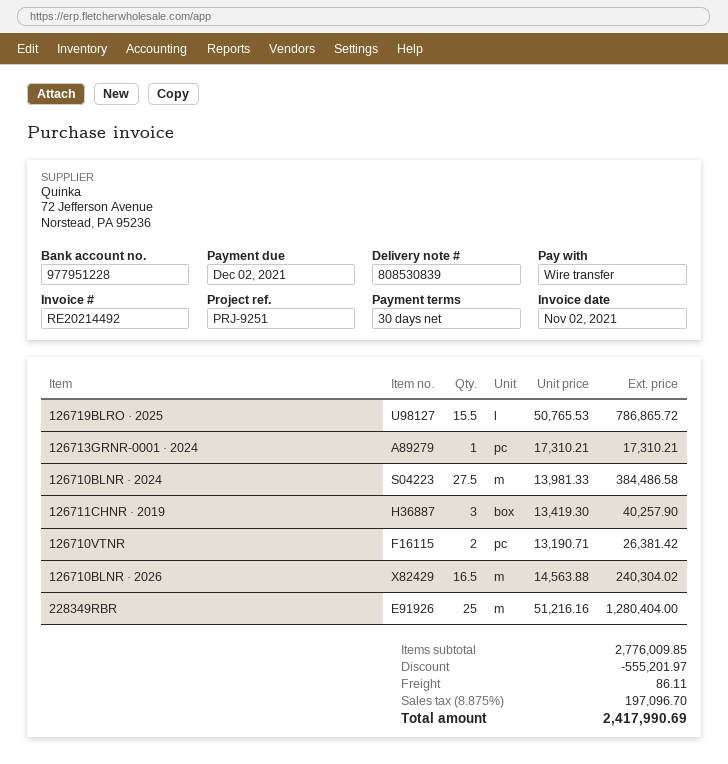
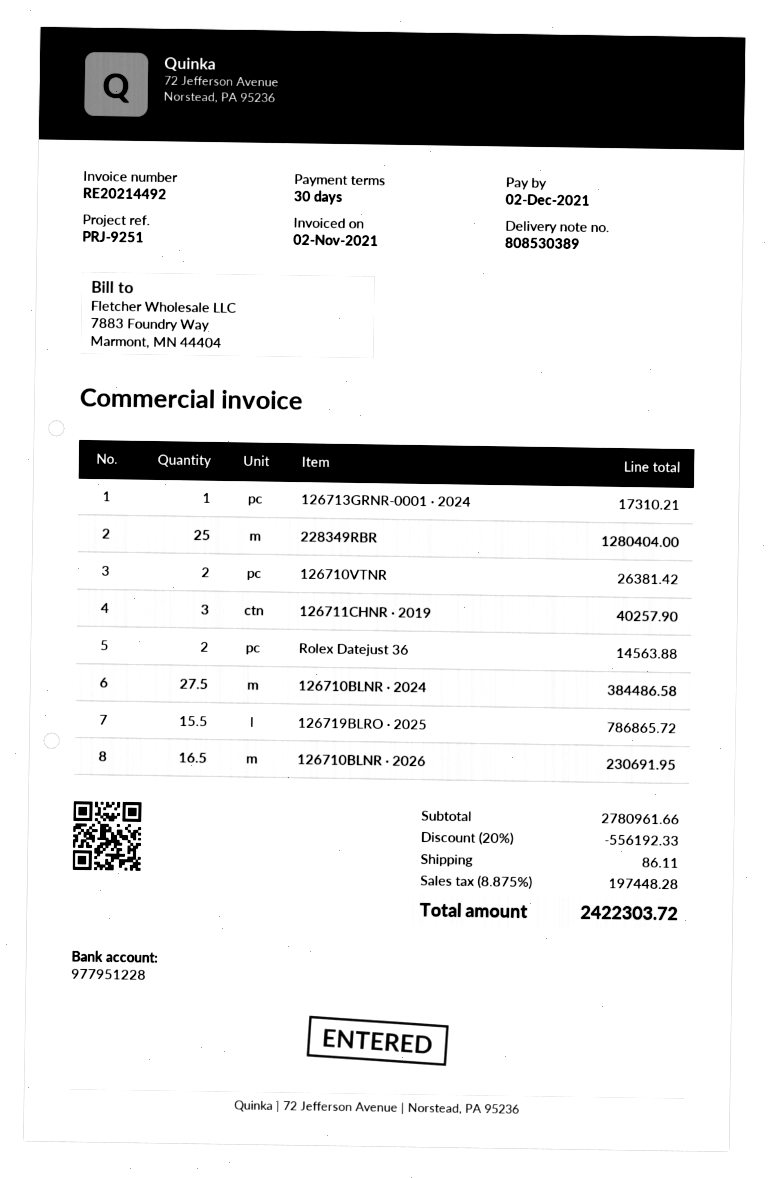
delivery note number: 808530839 -> 808530389
126710BLNR · 2026: 16.5 for 240304.02 -> 16.5 for 230691.95
Rolex Datejust 36: none -> 2 for 14563.88
subtotal: 2776009.85 -> 2780961.66
discount: 555201.97 -> 556192.33
tax: 8.875% = 197096.70 -> 8.875% = 197448.28
total: 2417990.69 -> 2422303.72

